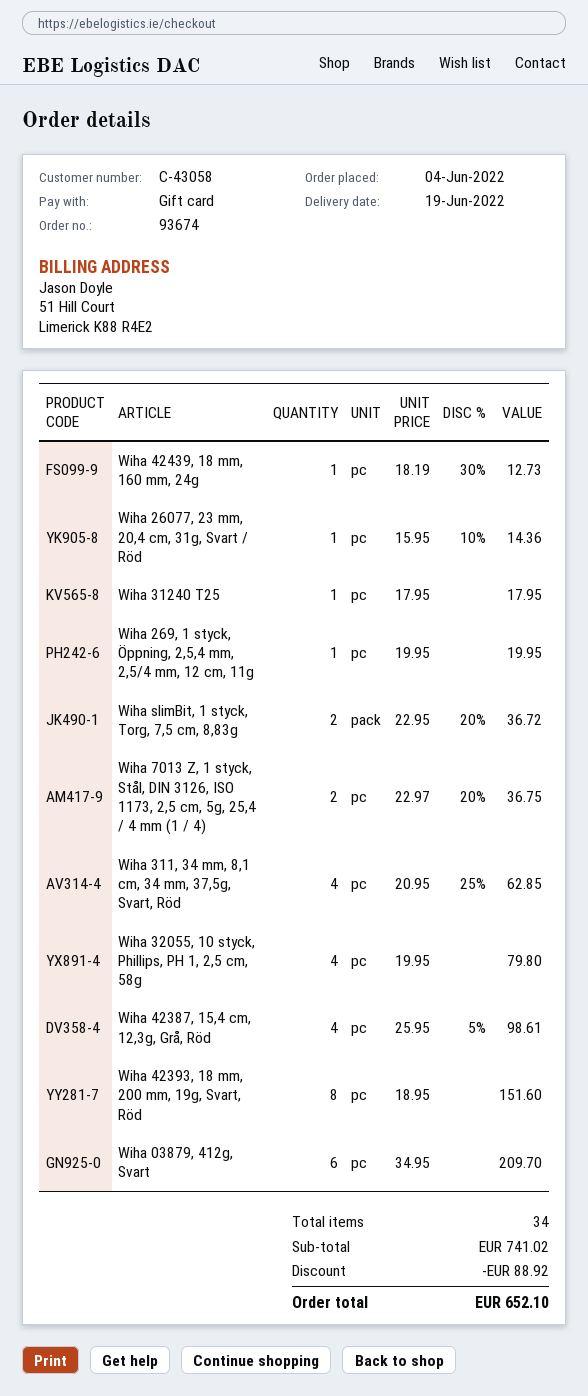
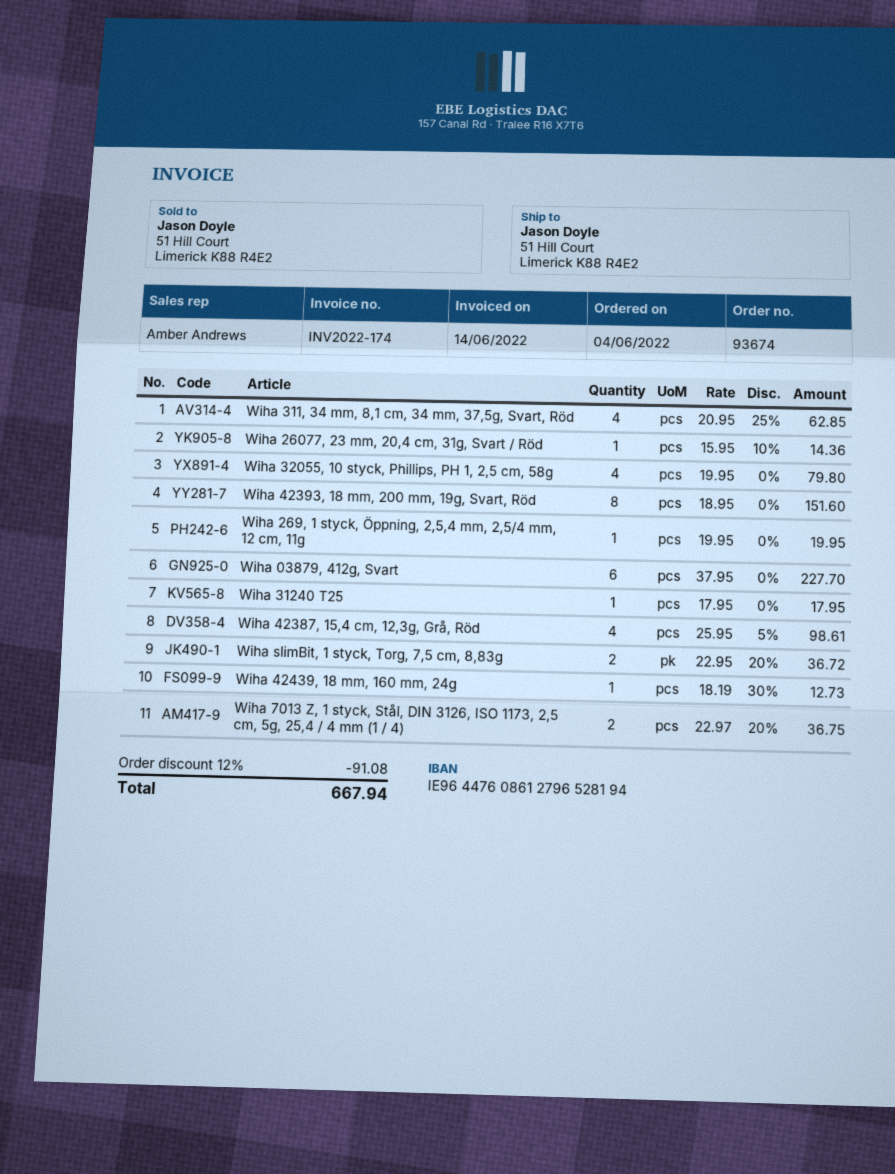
Wiha 03879, 412g, Svart: 6 x 34.95 = 209.70 -> 6 x 37.95 = 227.70
discount: 88.92 -> 91.08
total: 652.10 -> 667.94

